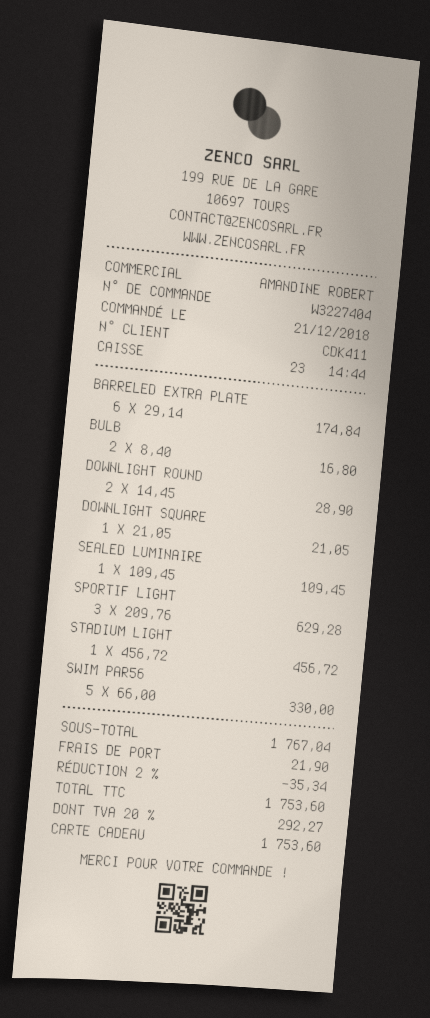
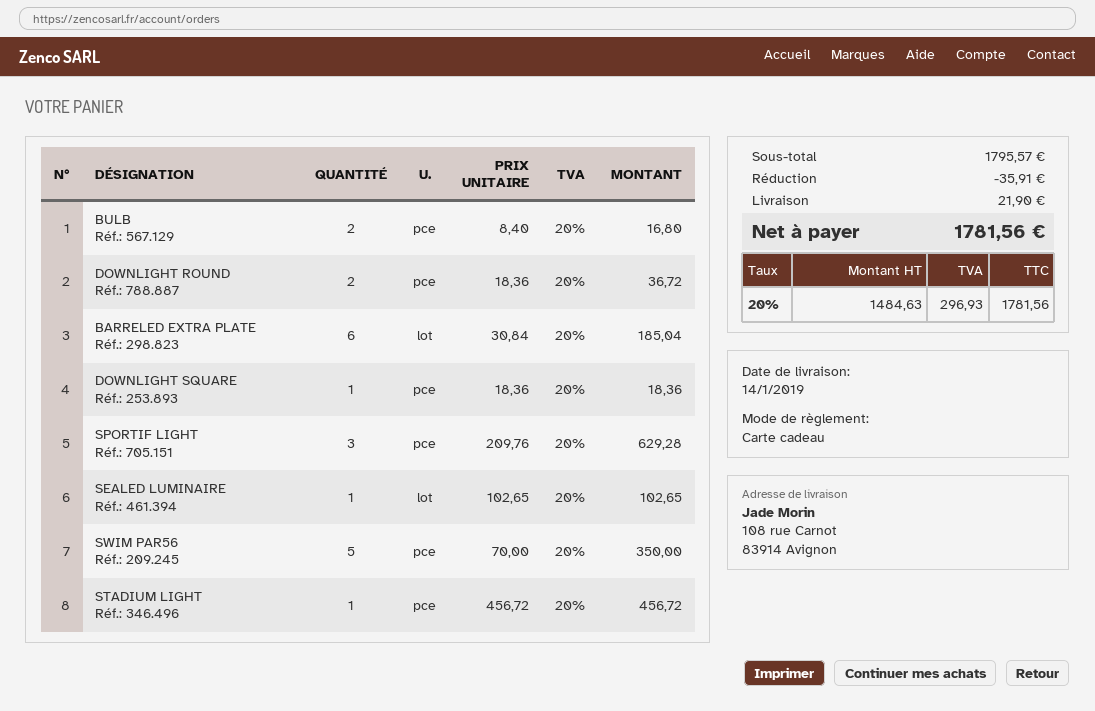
BARRELED EXTRA PLATE: 6 x 29.14 = 174.84 -> 6 x 30.84 = 185.04
DOWNLIGHT ROUND: 2 x 14.45 = 28.90 -> 2 x 18.36 = 36.72
DOWNLIGHT SQUARE: 1 x 21.05 = 21.05 -> 1 x 18.36 = 18.36
SEALED LUMINAIRE: 1 x 109.45 = 109.45 -> 1 x 102.65 = 102.65
SWIM PAR56: 5 x 66.00 = 330.00 -> 5 x 70.00 = 350.00
subtotal: 1767.04 -> 1795.57
discount: 35.34 -> 35.91
tax: 20% = 292.27 -> 20% = 296.93
total: 1753.60 -> 1781.56

